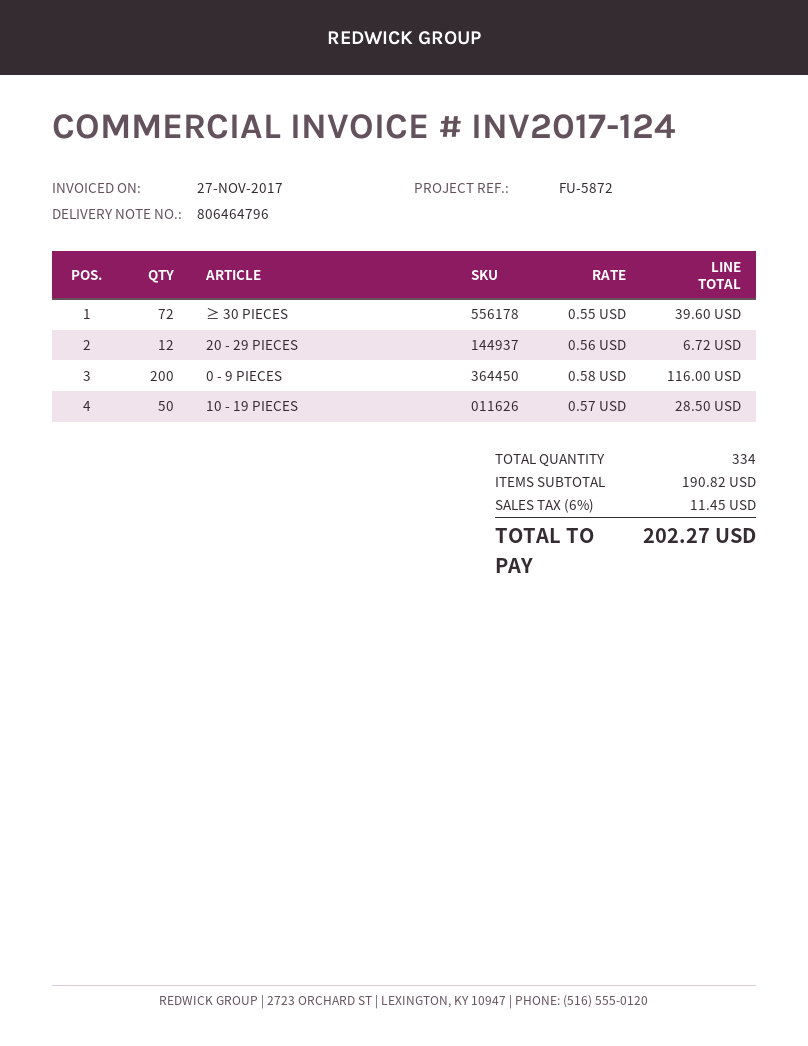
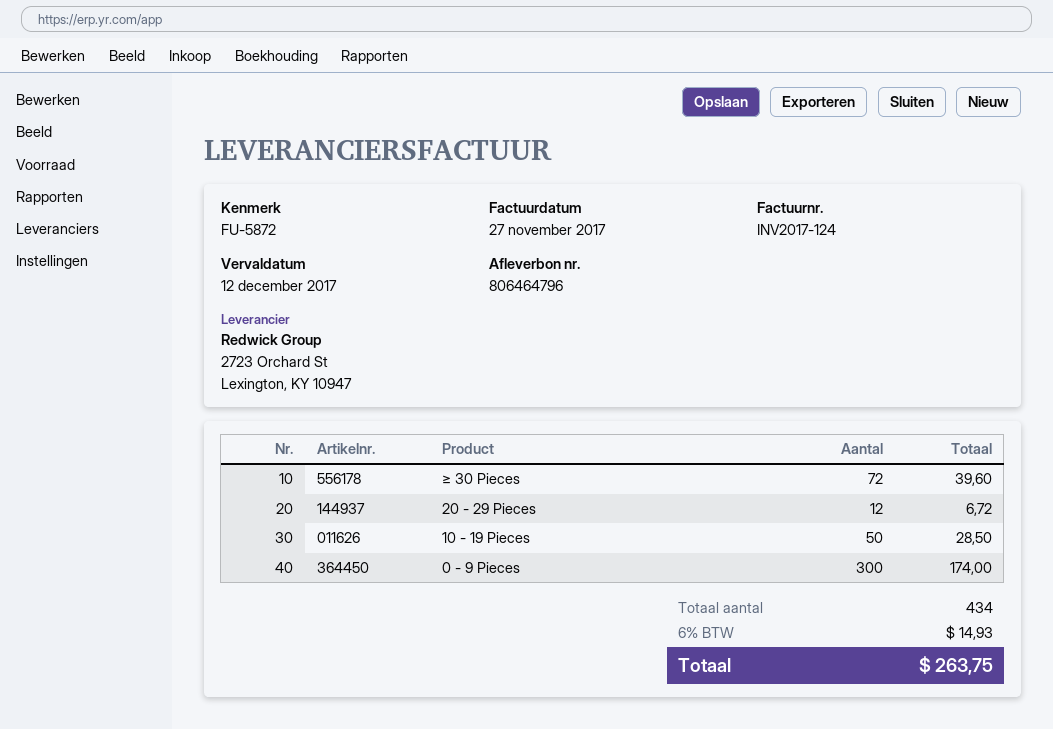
0 - 9 PIECES: 200 for 116.00 -> 300 for 174.00
total quantity: 334 -> 434
tax: 6% = 11.45 -> 6% = 14.93
total: 202.27 -> 263.75

